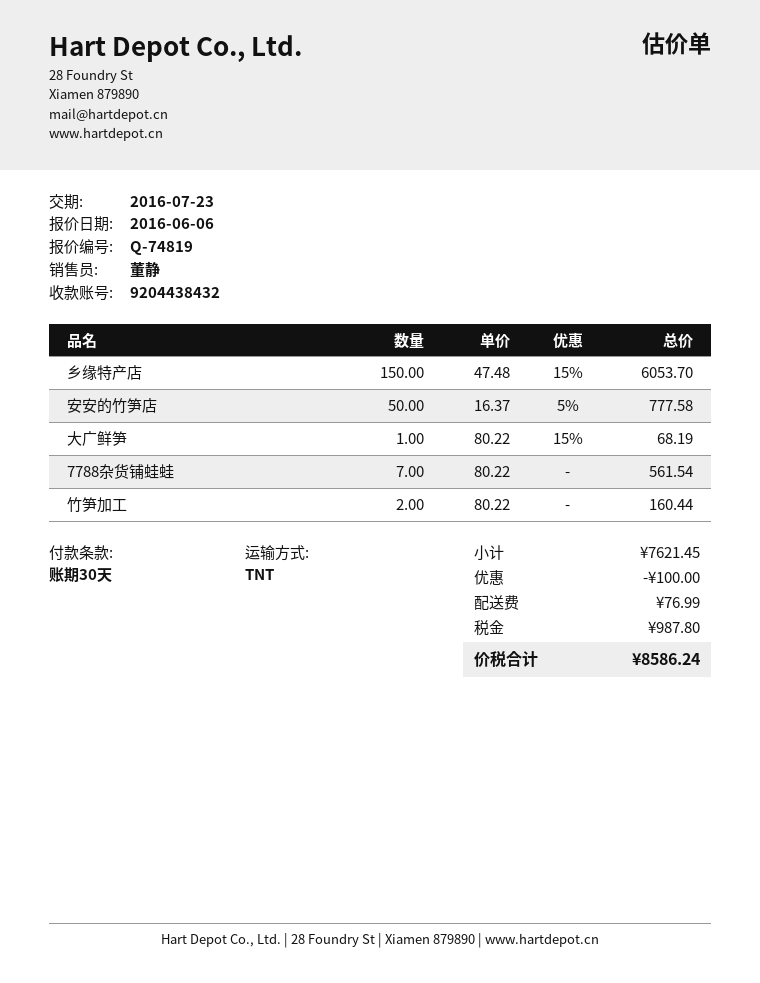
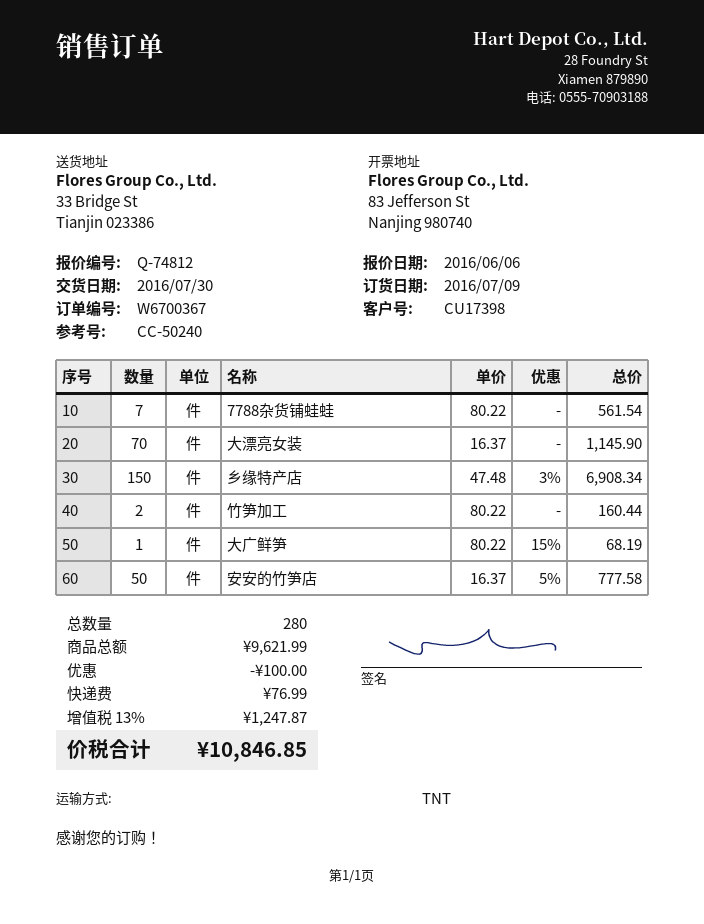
quote number: Q-74819 -> Q-74812
delivery date: 2016-07-23 -> 2016-07-30
乡缘特产店: 150 x 47.48 - 15% = 6053.70 -> 150 x 47.48 - 3% = 6908.34
大漂亮女装: none -> 70 x 16.37 = 1145.90
subtotal: 7621.45 -> 9621.99
tax: 987.80 -> 1247.87
total: 8586.24 -> 10846.85

